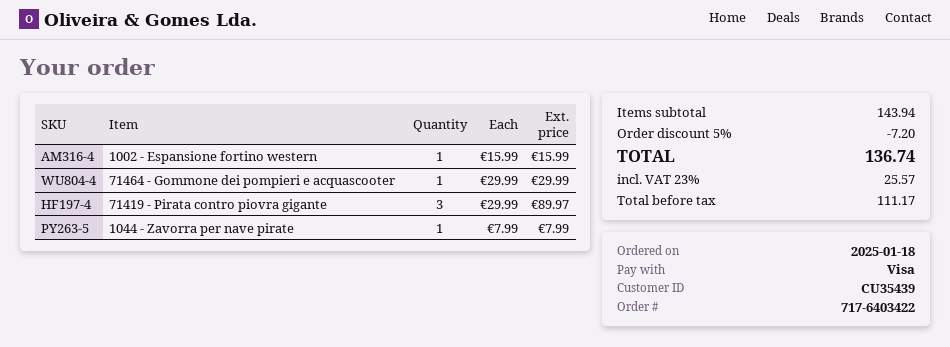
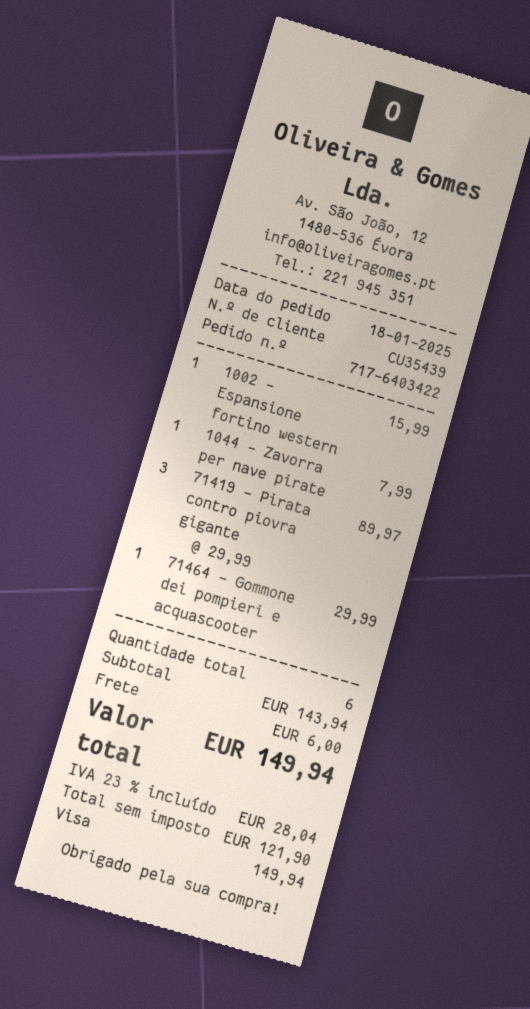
discount: 5% = 7.20 -> none
shipping: none -> 6.00
net: 111.17 -> 121.90
tax: 23% = 25.57 -> 23% = 28.04
total: 136.74 -> 149.94

